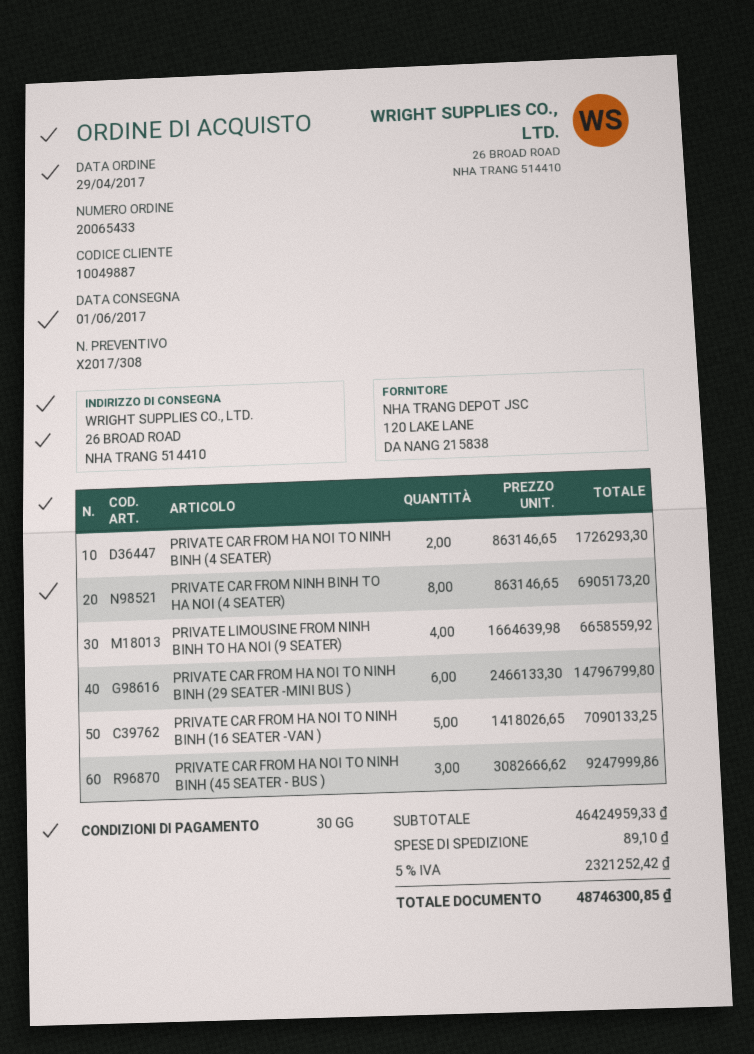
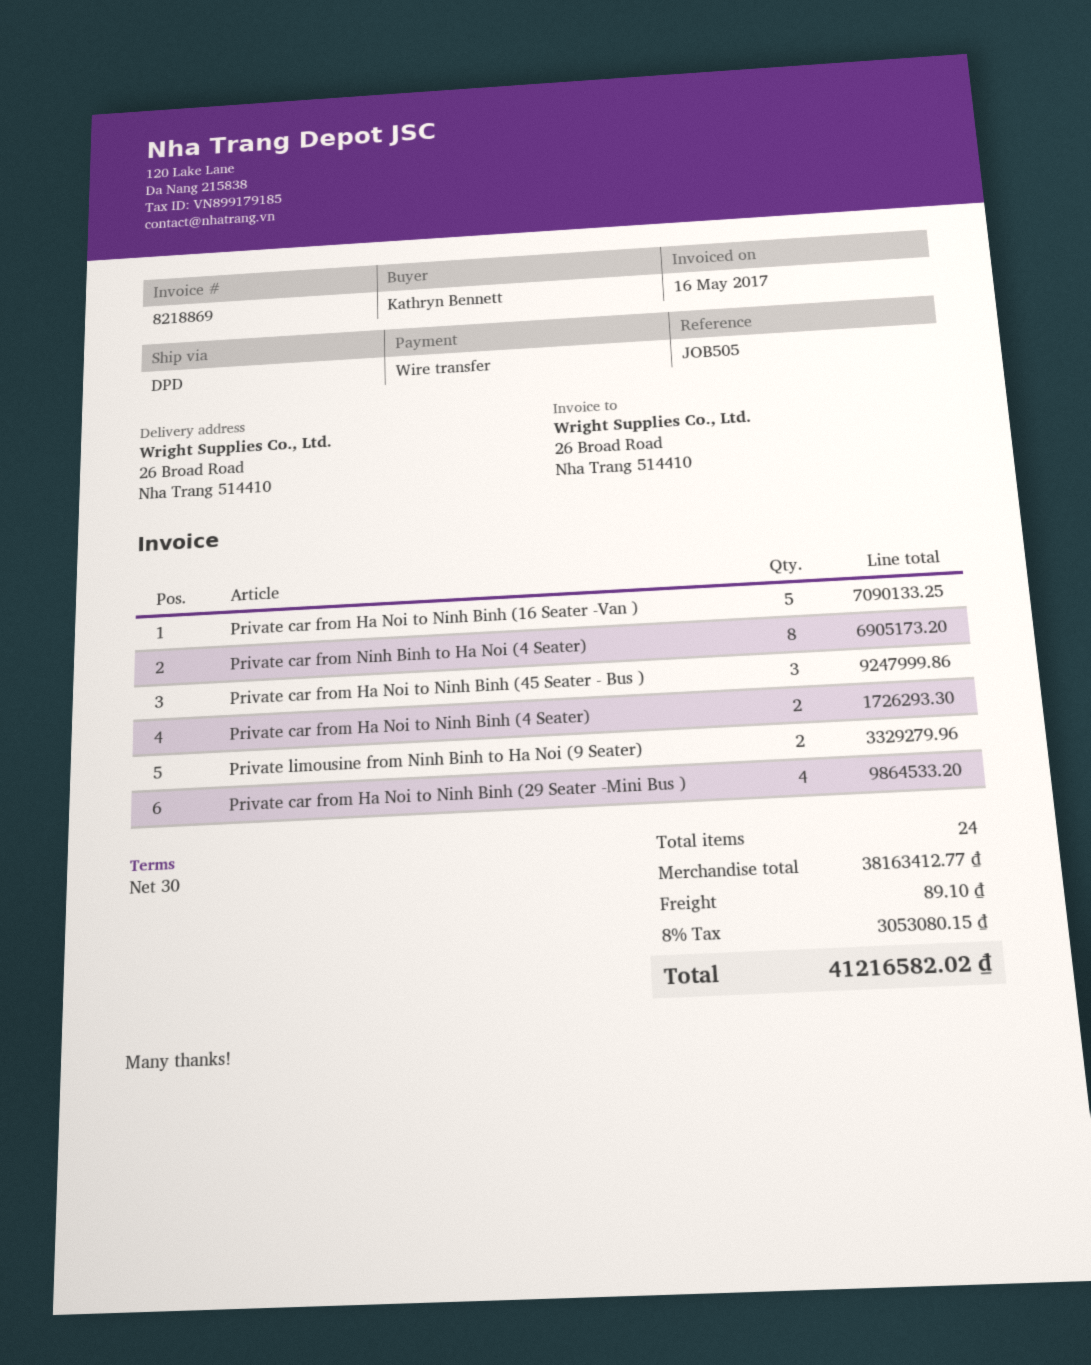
PRIVATE LIMOUSINE FROM NINH BINH TO HA NOI (9 SEATER): 4 for 6658559.92 -> 2 for 3329279.96
PRIVATE CAR FROM HA NOI TO NINH BINH (29 SEATER -MINI BUS ): 6 for 14796799.80 -> 4 for 9864533.20
subtotal: 46424959.33 -> 38163412.77
tax: 5% = 2321252.42 -> 8% = 3053080.15
total: 48746300.85 -> 41216582.02

